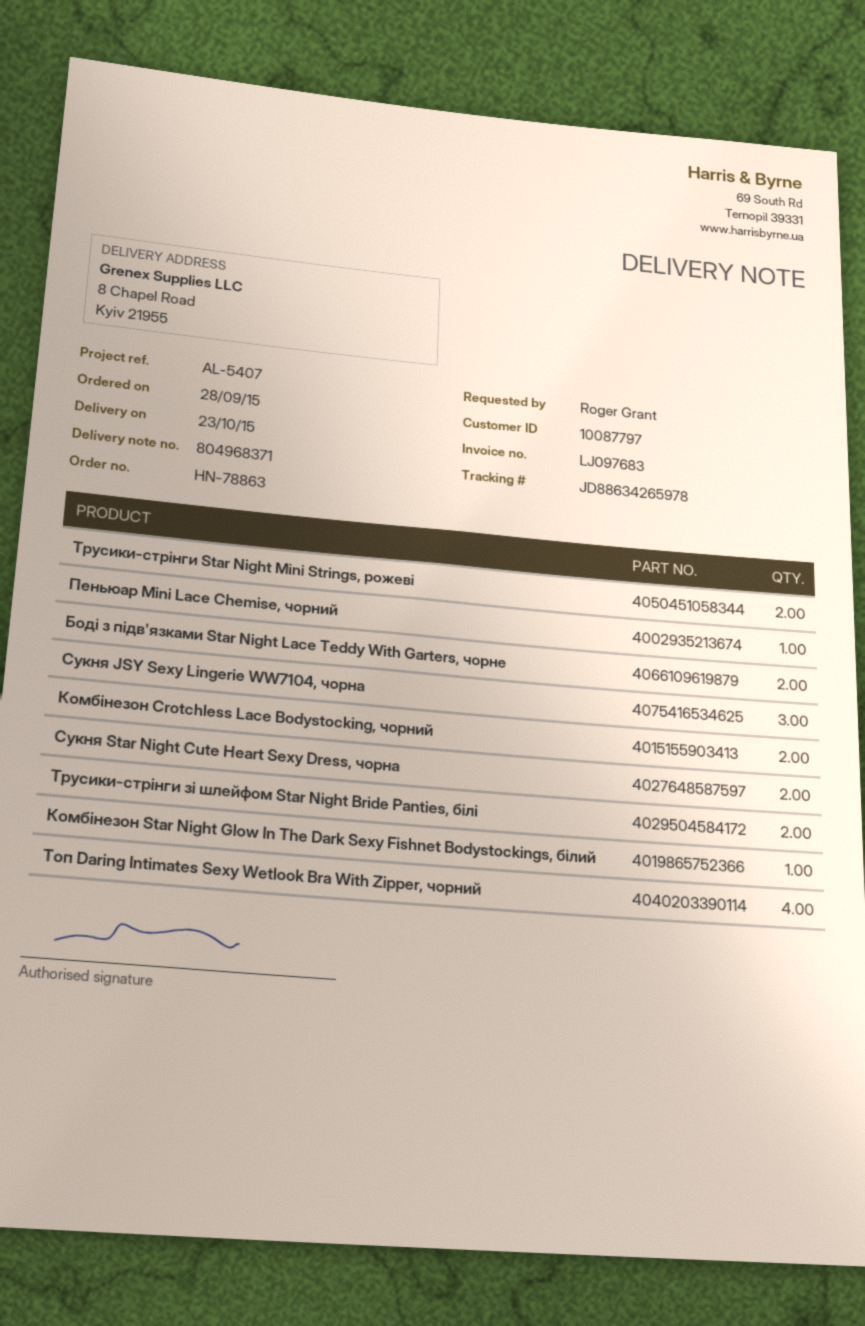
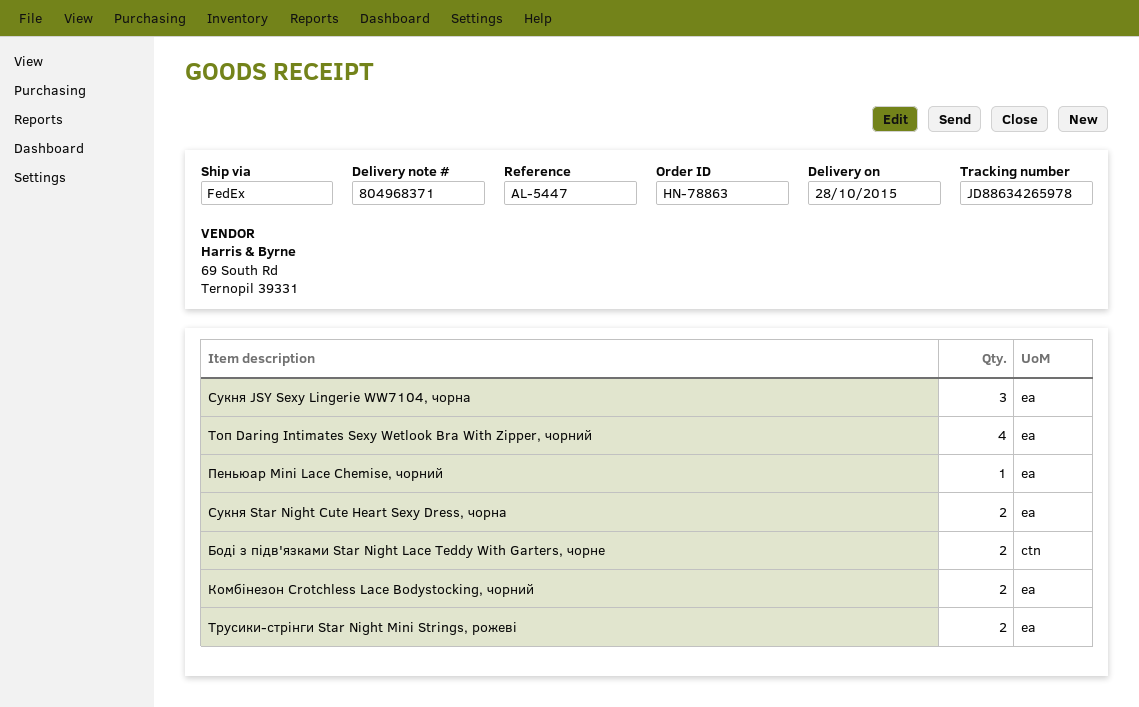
delivery date: 2015-10-23 -> 2015-10-28
reference: AL-5407 -> AL-5447
Трусики-стрінги зі шлейфом Star Night Bride Panties, білі: 2 -> none
Комбінезон Star Night Glow In The Dark Sexy Fishnet Bodystockings, білий: 1 -> none

